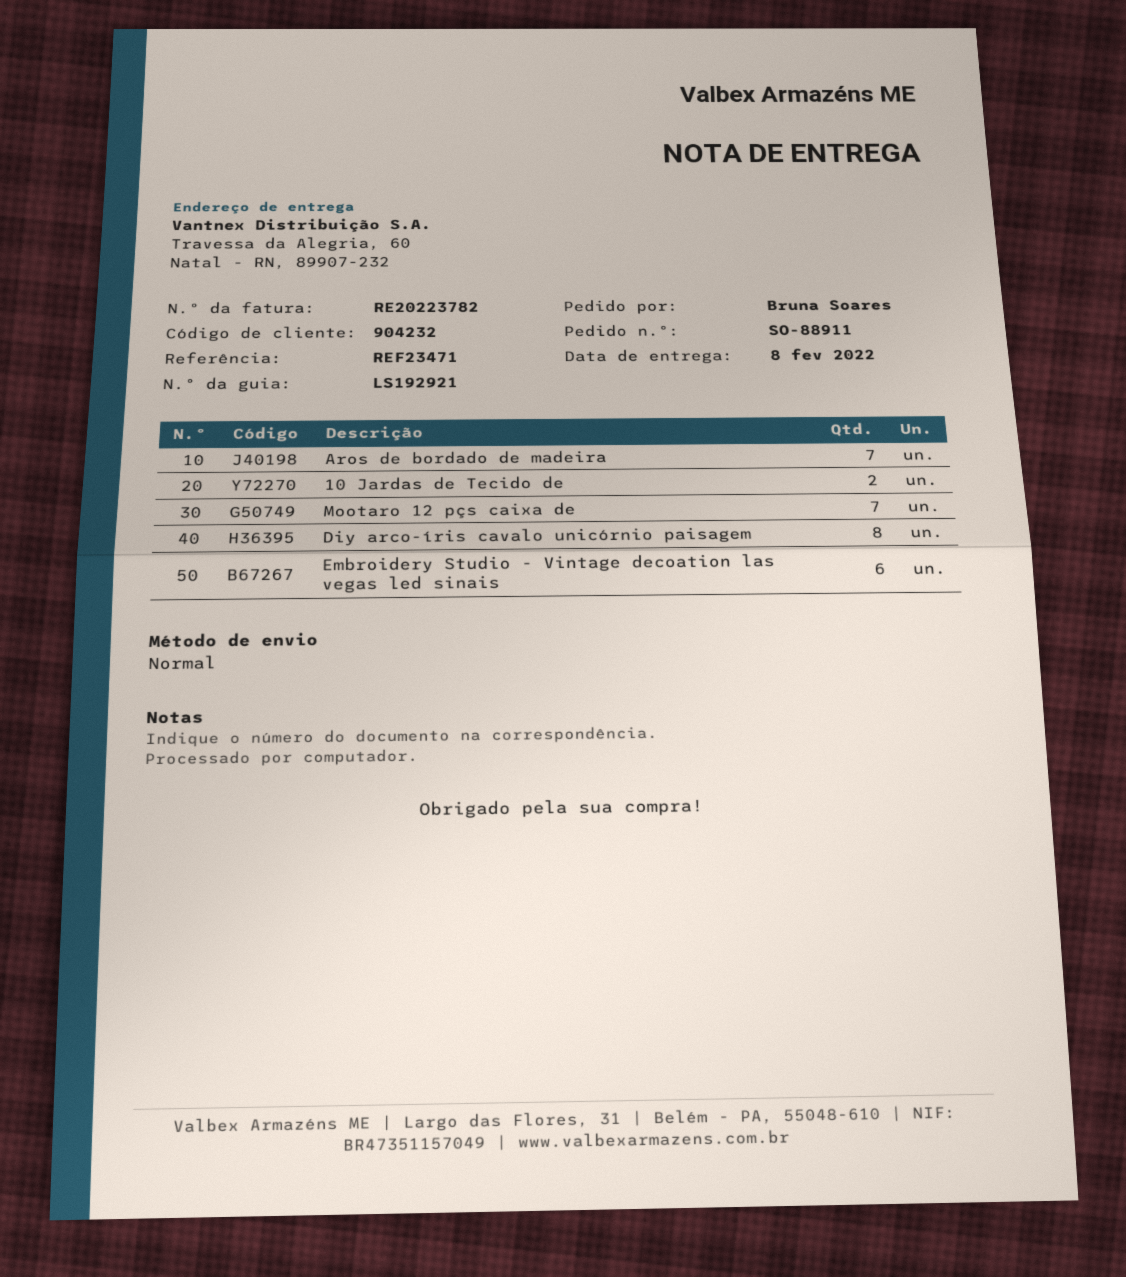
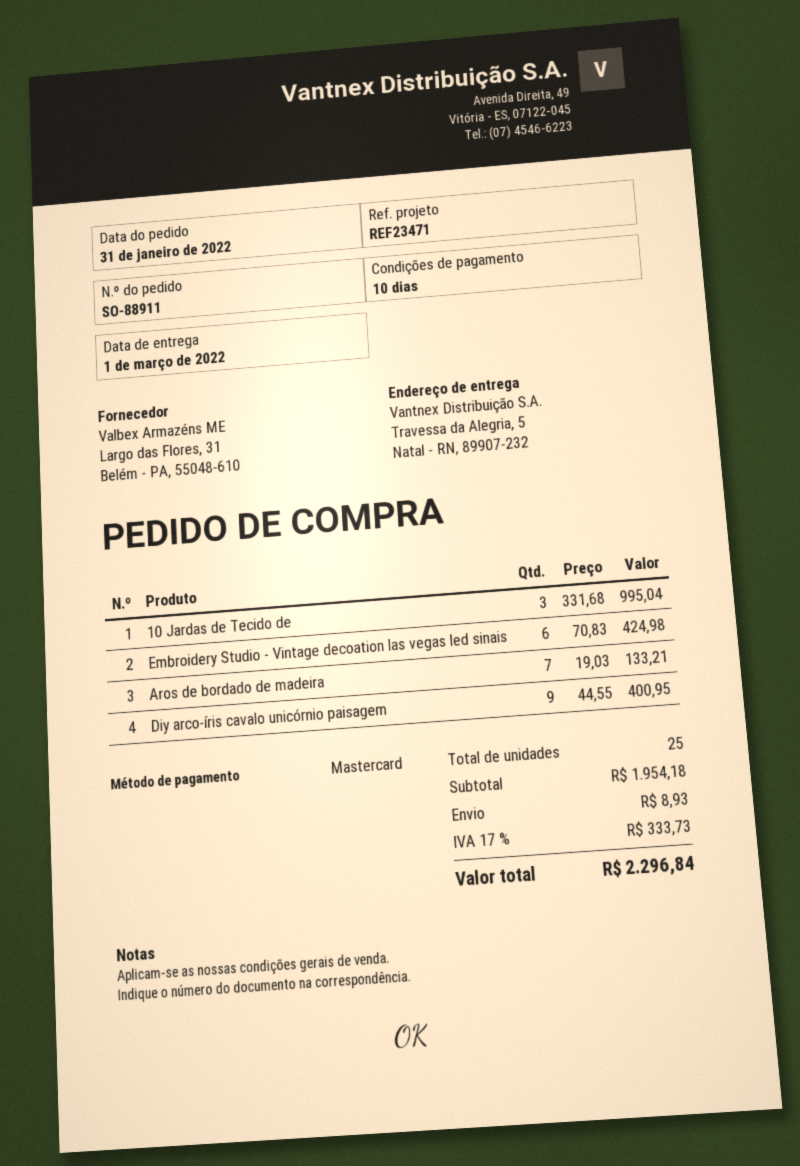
delivery date: 2022-02-08 -> 2022-03-01
ship to: Travessa da Alegria, 60, Natal - RN, 89907-232 -> Travessa da Alegria, 5, Natal - RN, 89907-232
10 Jardas de Tecido de: 2 -> 3
Mootaro 12 pçs caixa de: 7 -> none
Diy arco-íris cavalo unicórnio paisagem: 8 -> 9

